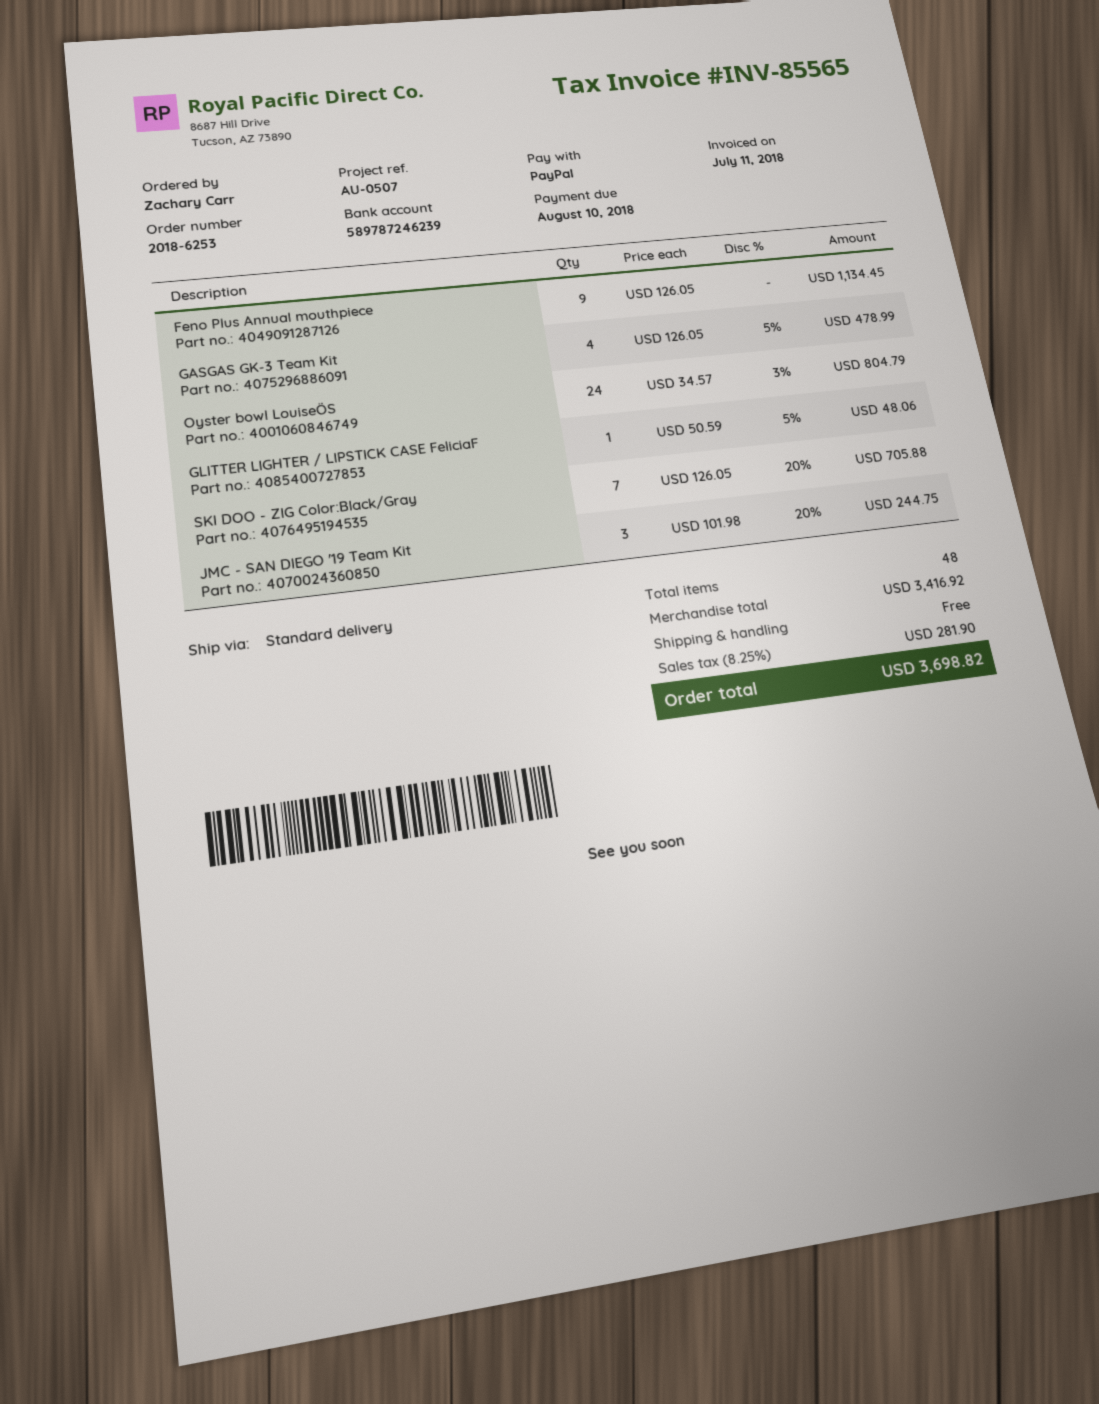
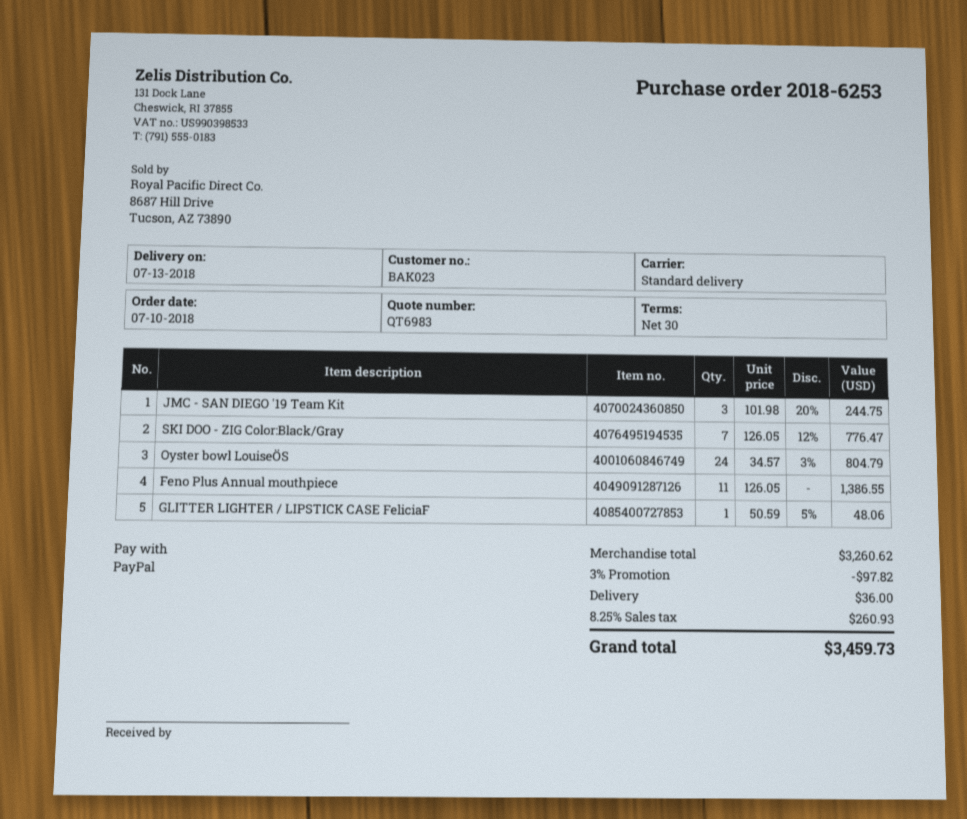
Feno Plus Annual mouthpiece: 9 x 126.05 = 1134.45 -> 11 x 126.05 = 1386.55
GASGAS GK-3 Team Kit: 4 x 126.05 - 5% = 478.99 -> none
SKI DOO - ZIG Color:Black/Gray: 7 x 126.05 - 20% = 705.88 -> 7 x 126.05 - 12% = 776.47
subtotal: 3416.92 -> 3260.62
discount: none -> 3% = 97.82
shipping: 0.00 -> 36.00
tax: 8.25% = 281.90 -> 8.25% = 260.93
total: 3698.82 -> 3459.73

